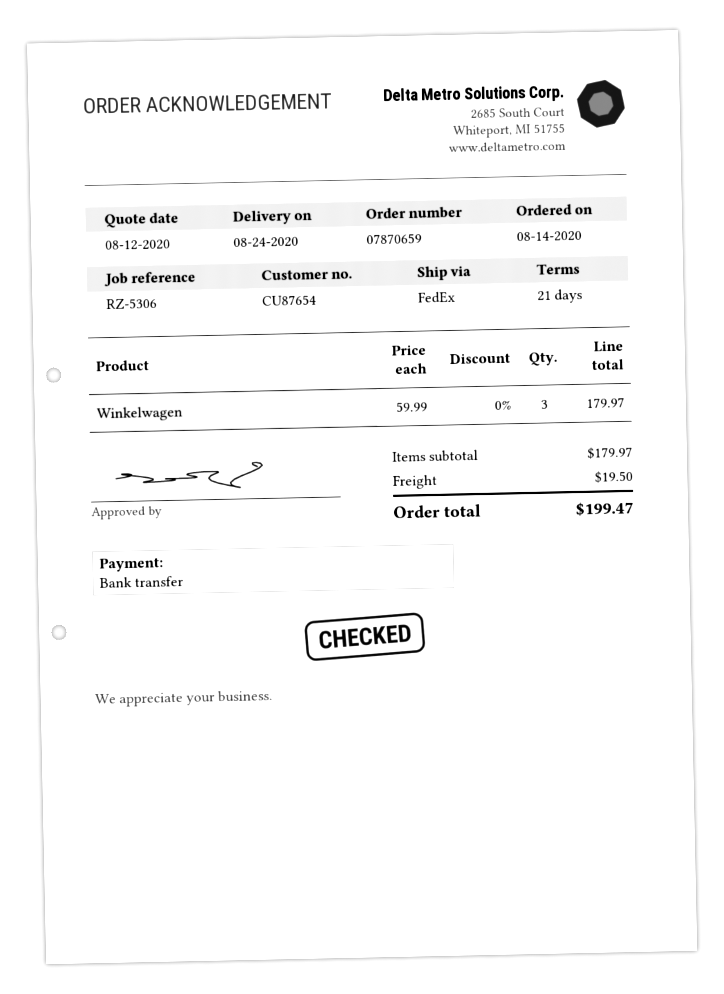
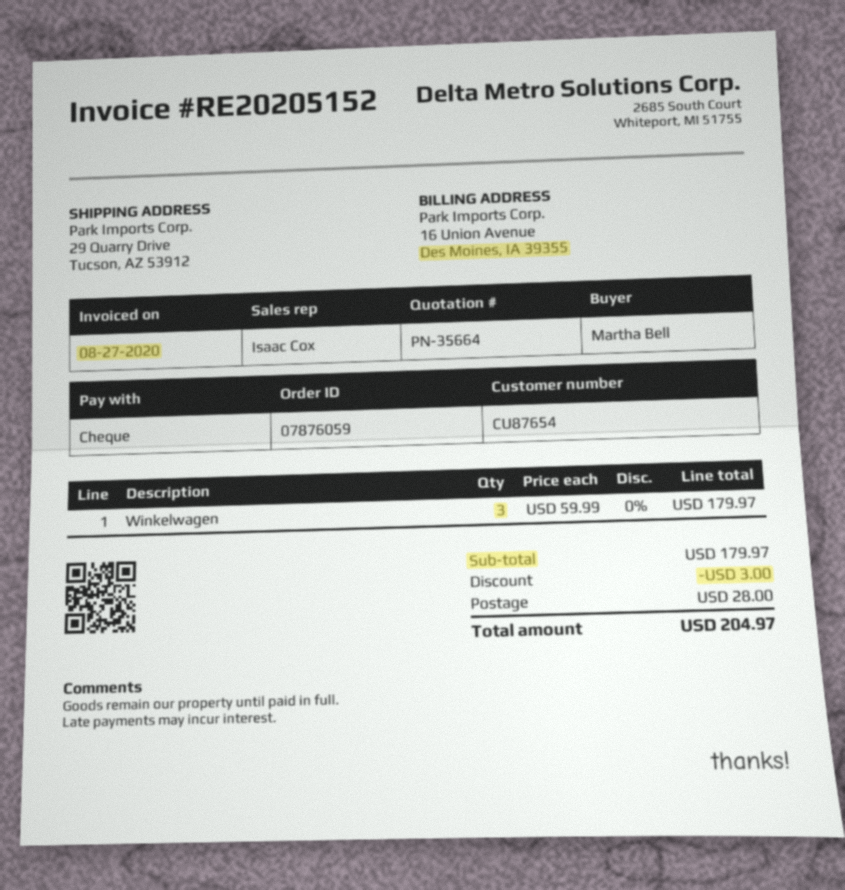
order number: 07870659 -> 07876059
payment method: bank transfer -> cheque
discount: none -> 3.00
shipping: 19.50 -> 28.00
total: 199.47 -> 204.97

